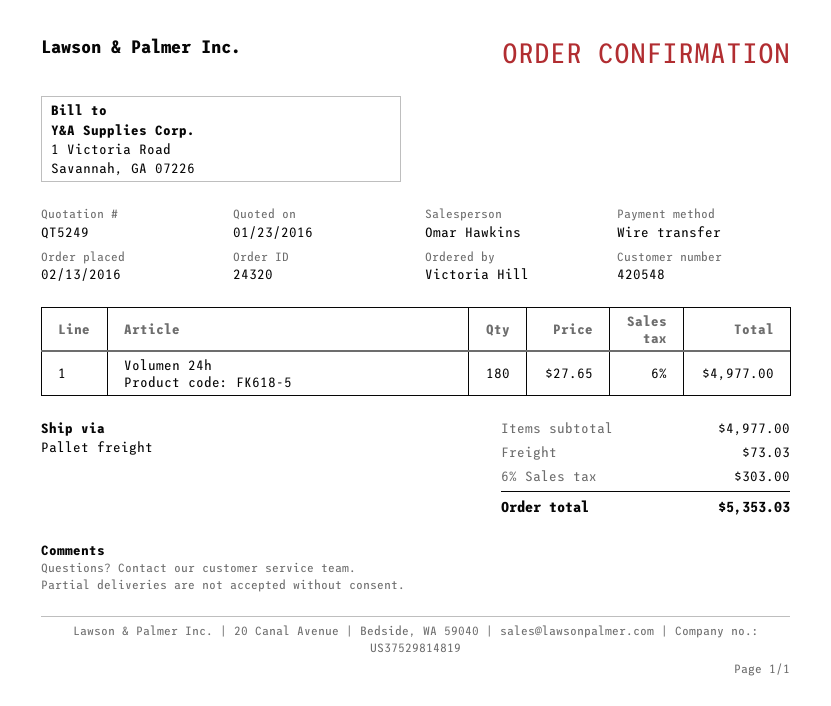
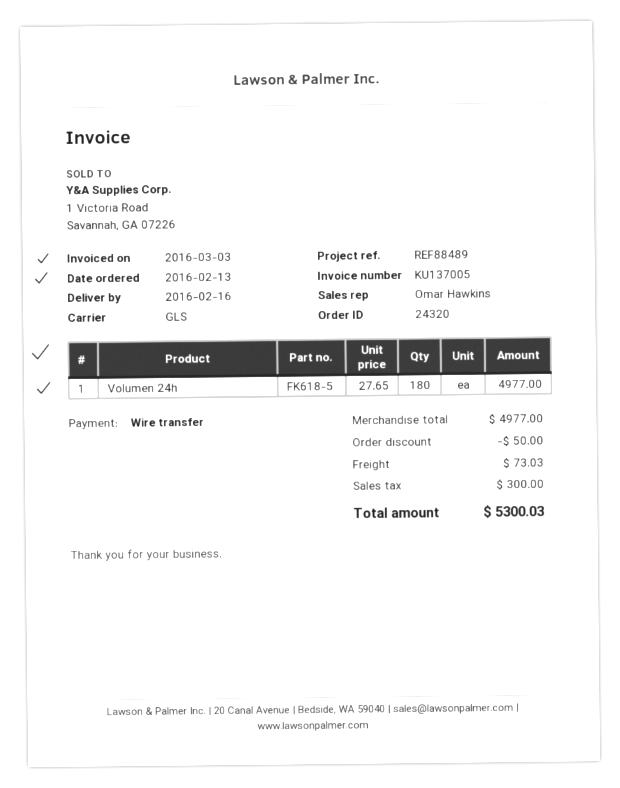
shipping method: pallet freight -> GLS
discount: none -> 50.00
tax: 303.00 -> 300.00
total: 5353.03 -> 5300.03

